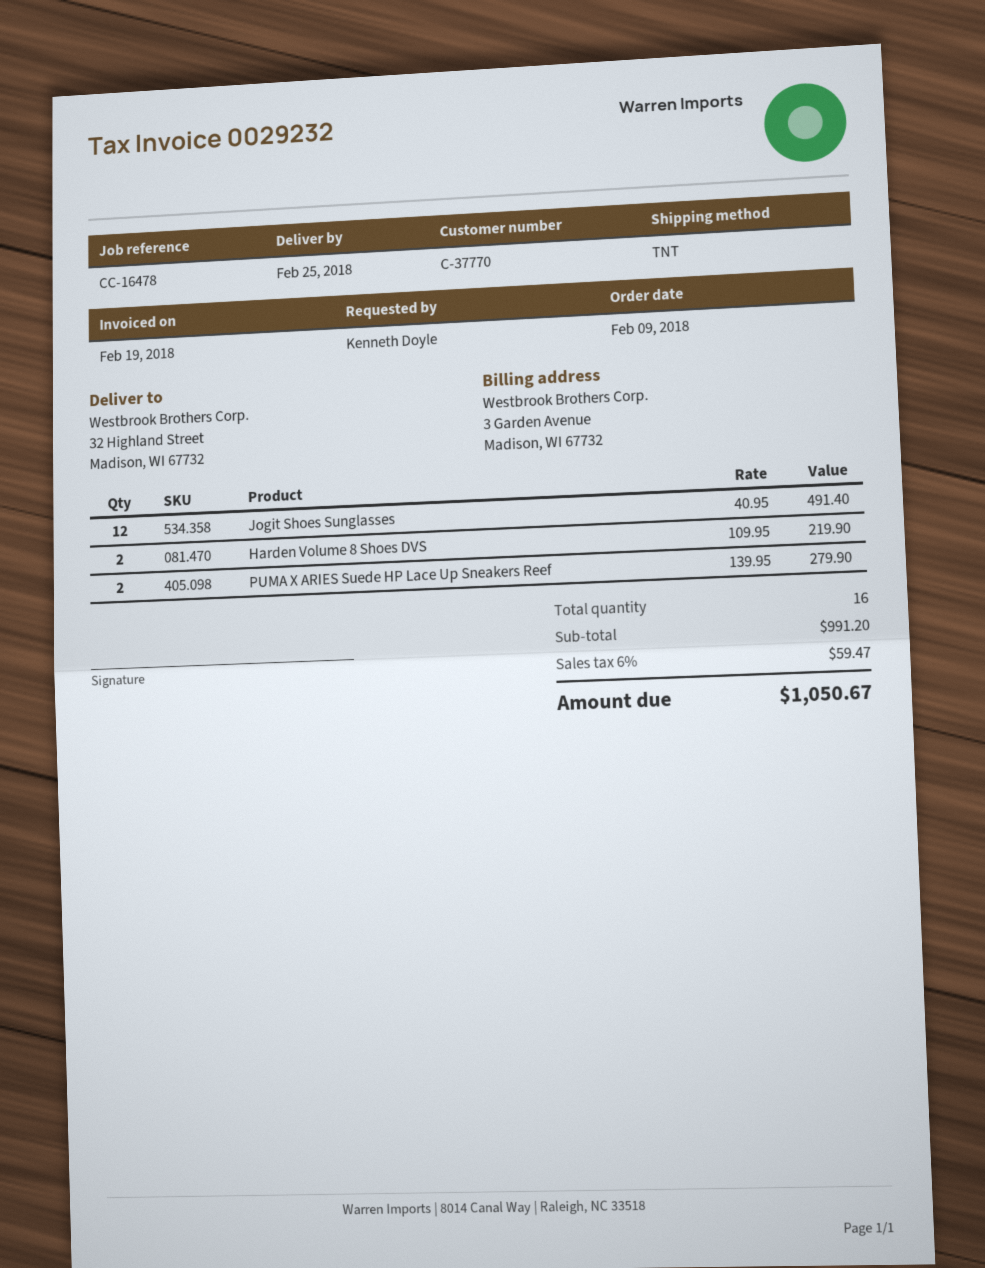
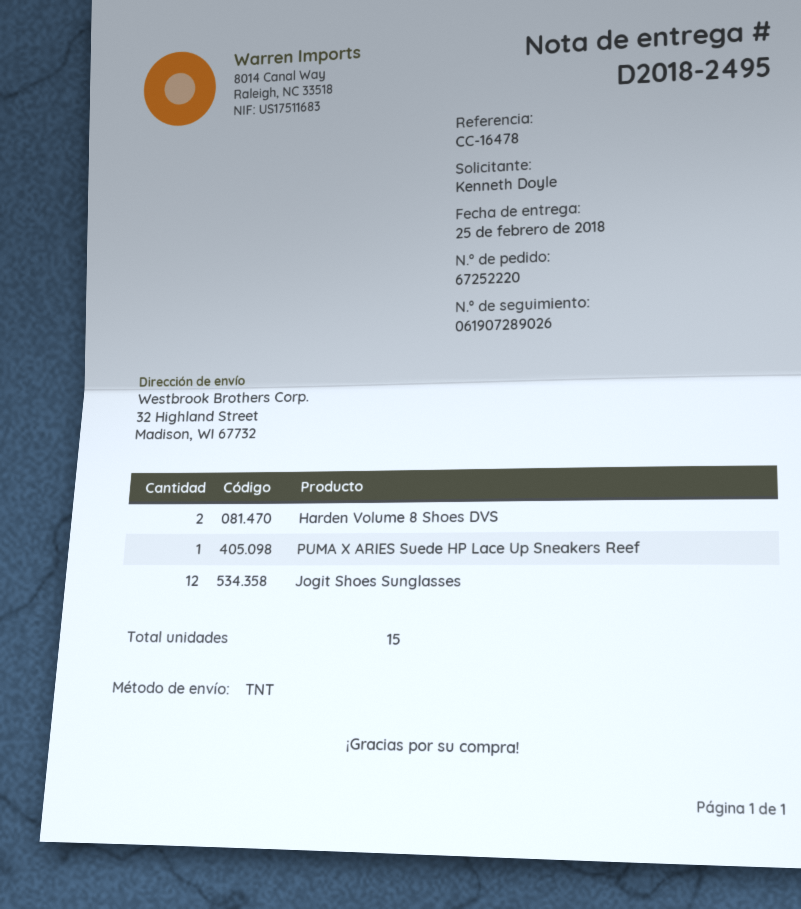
PUMA X ARIES Suede HP Lace Up Sneakers Reef: 2 -> 1
total quantity: 16 -> 15

